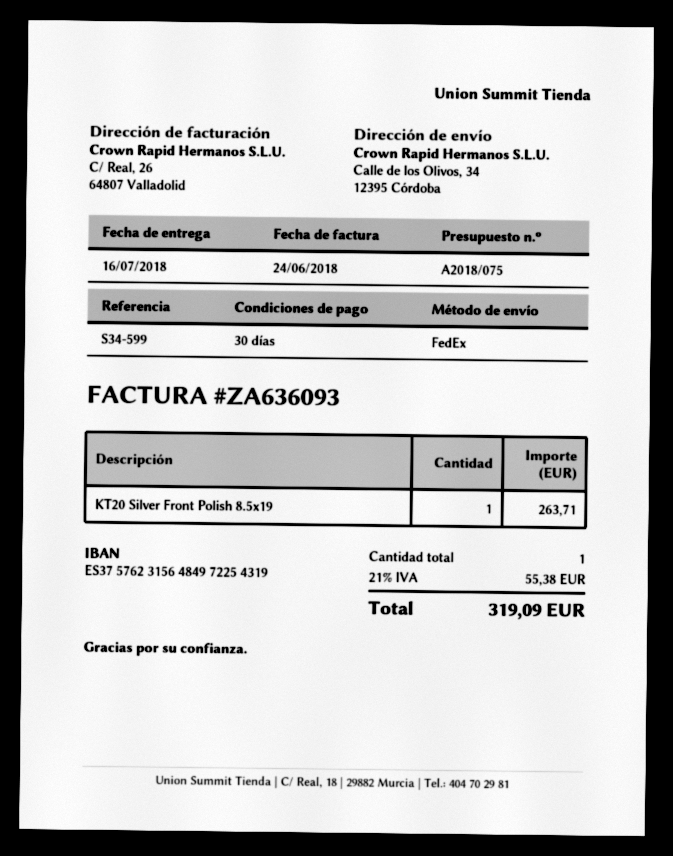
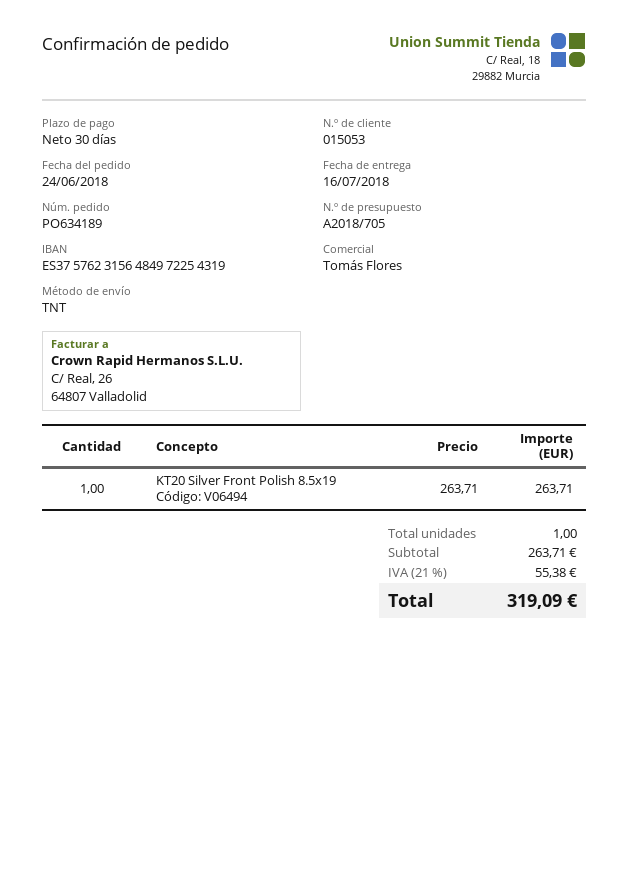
quote number: A2018/075 -> A2018/705
shipping method: FedEx -> TNT

